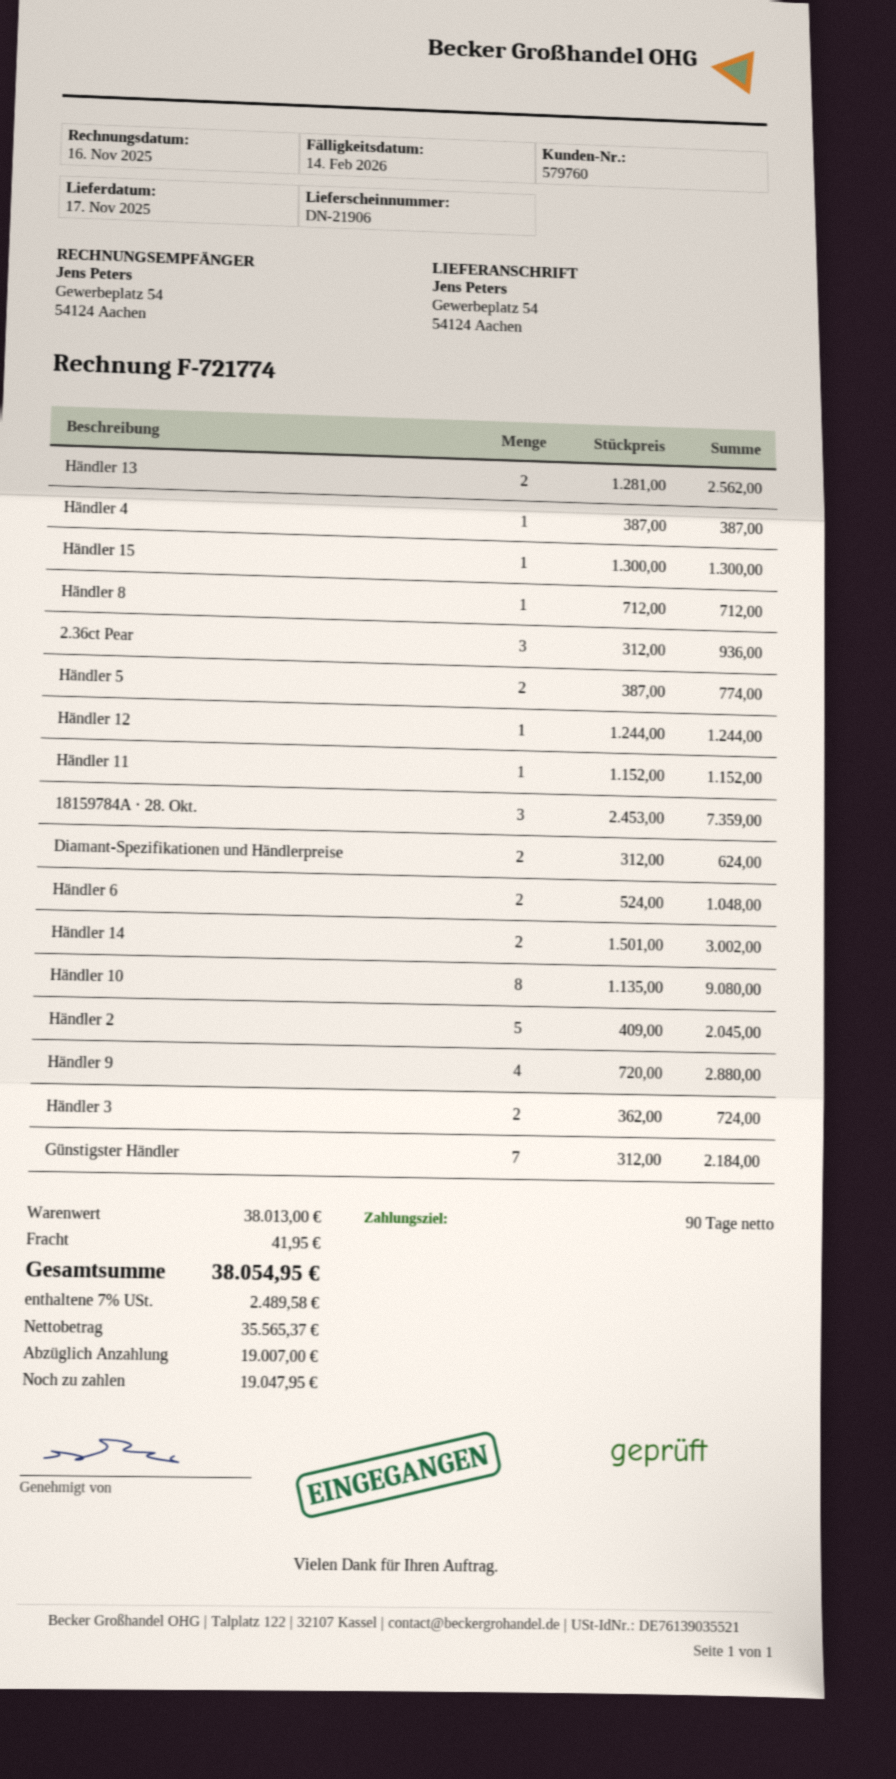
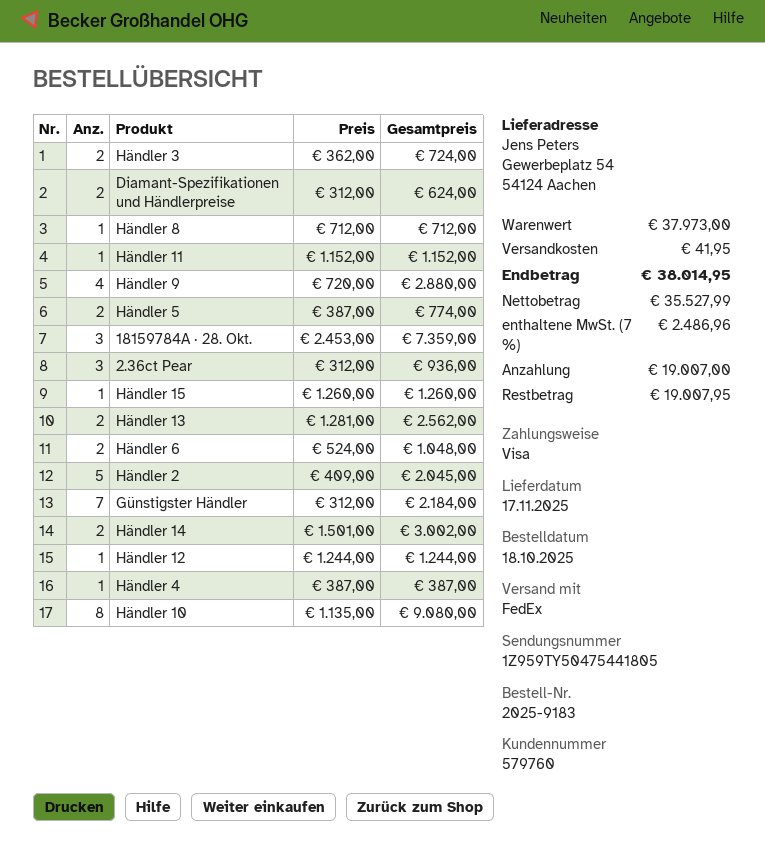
Händler 15: 1 x 1300.00 = 1300.00 -> 1 x 1260.00 = 1260.00
subtotal: 38013.00 -> 37973.00
net: 35565.37 -> 35527.99
tax: 7% = 2489.58 -> 7% = 2486.96
total: 38054.95 -> 38014.95
balance: 19047.95 -> 19007.95

